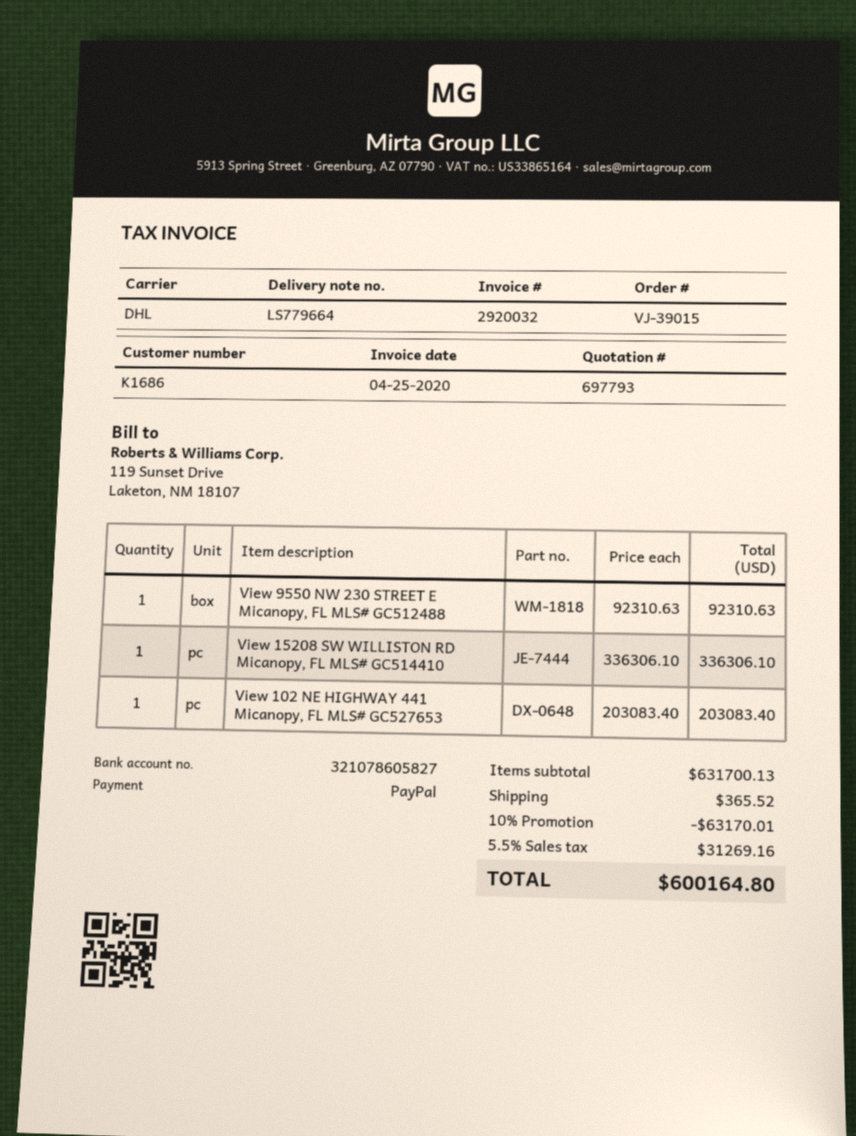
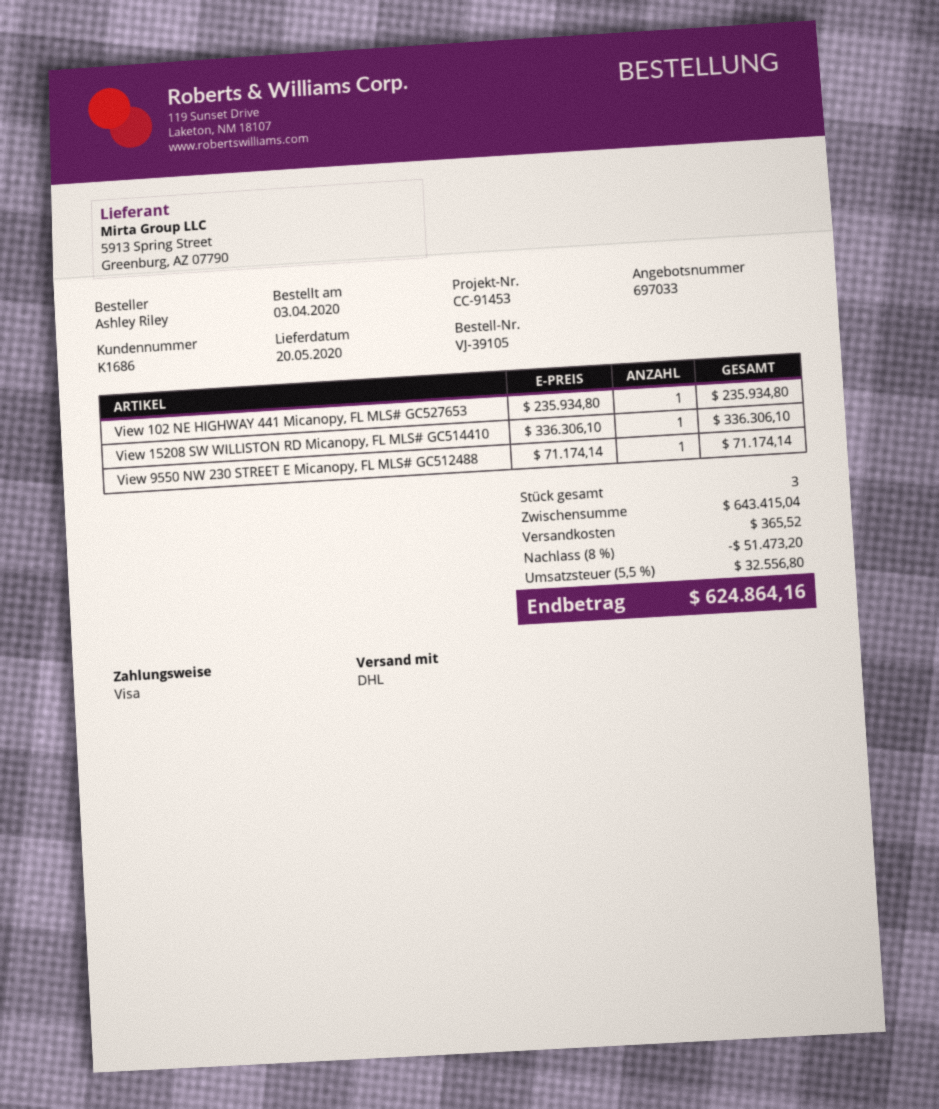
quote number: 697793 -> 697033
order number: VJ-39015 -> VJ-39105
payment method: PayPal -> Visa
View 9550 NW 230 STREET E Micanopy, FL MLS# GC512488: 1 x 92310.63 = 92310.63 -> 1 x 71174.14 = 71174.14
View 102 NE HIGHWAY 441 Micanopy, FL MLS# GC527653: 1 x 203083.40 = 203083.40 -> 1 x 235934.80 = 235934.80
subtotal: 631700.13 -> 643415.04
discount: 10% = 63170.01 -> 8% = 51473.20
tax: 5.5% = 31269.16 -> 5.5% = 32556.80
total: 600164.80 -> 624864.16

